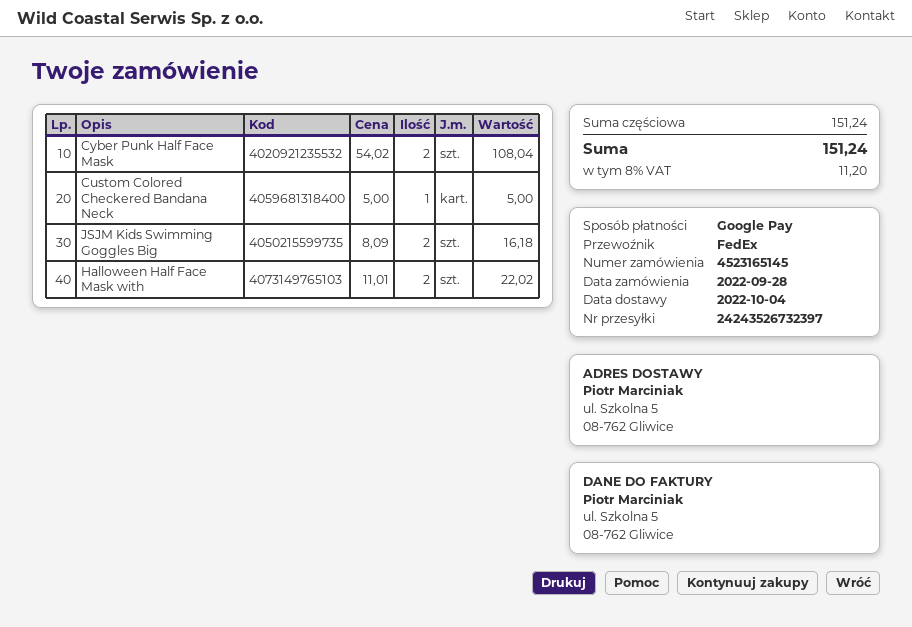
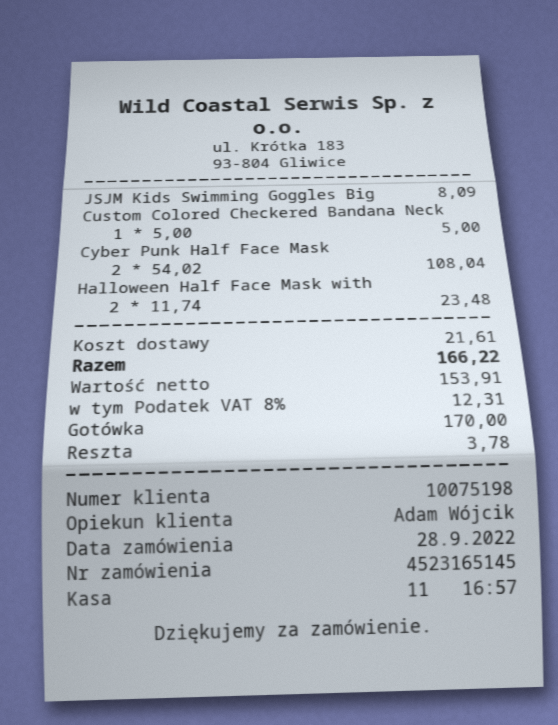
payment method: Google Pay -> cash
JSJM Kids Swimming Goggles Big: 2 x 8.09 = 16.18 -> 1 x 8.09 = 8.09
Halloween Half Face Mask with: 2 x 11.01 = 22.02 -> 2 x 11.74 = 23.48
shipping: none -> 21.61
tax: 8% = 11.20 -> 8% = 12.31
total: 151.24 -> 166.22

